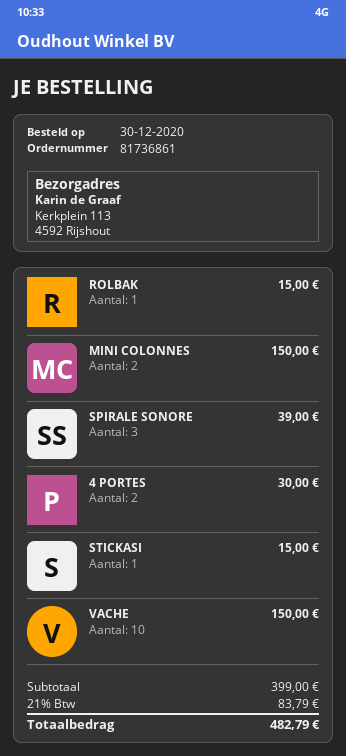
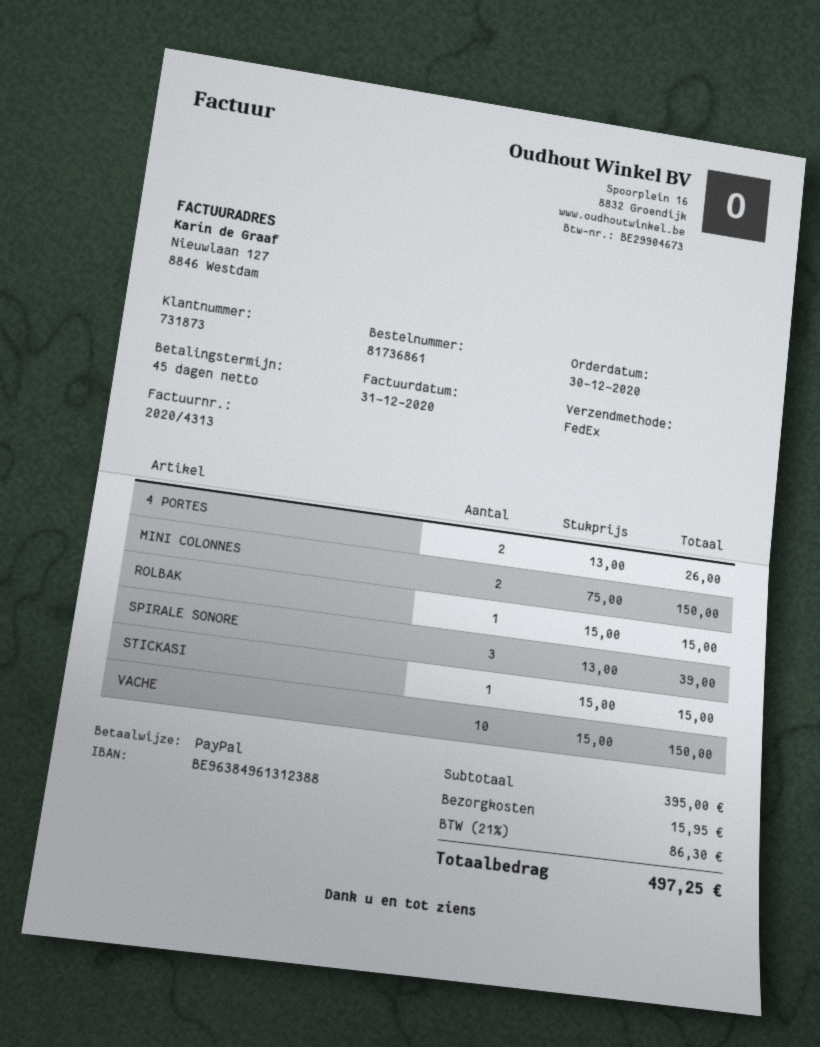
4 PORTES: 2 for 30.00 -> 2 for 26.00
subtotal: 399.00 -> 395.00
shipping: none -> 15.95
tax: 21% = 83.79 -> 21% = 86.30
total: 482.79 -> 497.25

